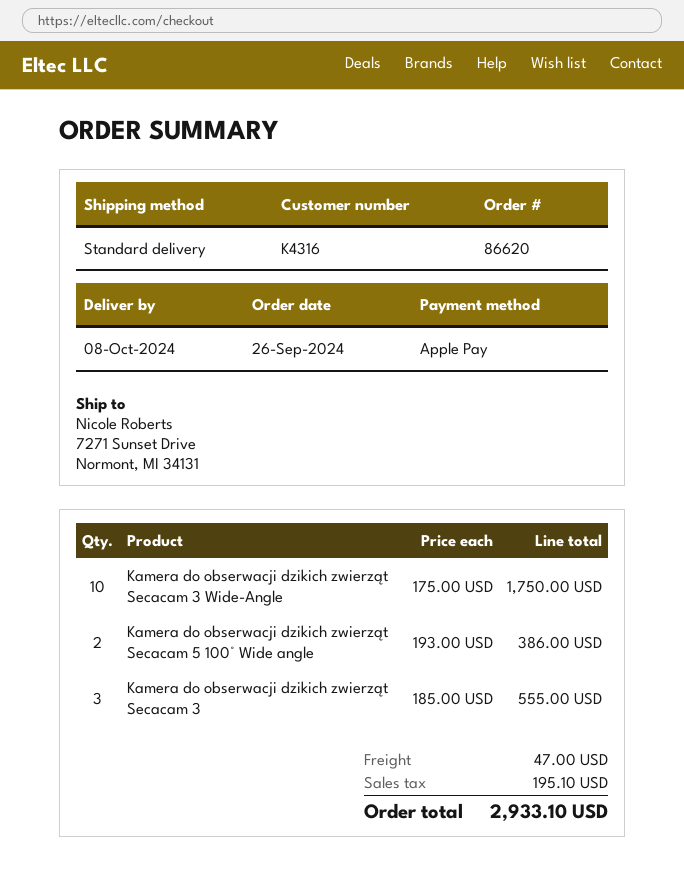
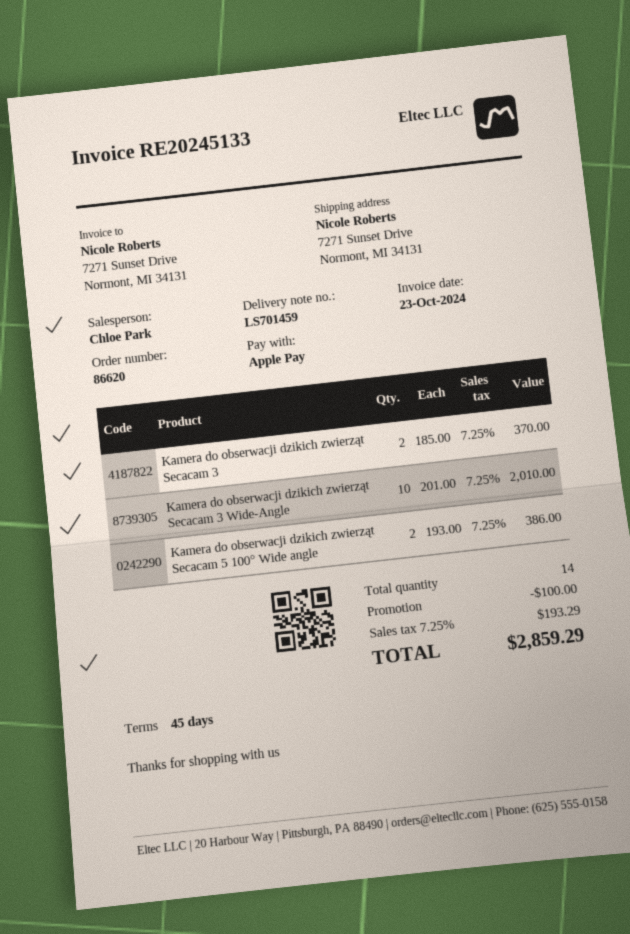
Kamera do obserwacji dzikich zwierząt Secacam 3 Wide-Angle: 10 x 175.00 = 1750.00 -> 10 x 201.00 = 2010.00
Kamera do obserwacji dzikich zwierząt Secacam 3: 3 x 185.00 = 555.00 -> 2 x 185.00 = 370.00
discount: none -> 100.00
shipping: 47.00 -> none
tax: 195.10 -> 193.29
total: 2933.10 -> 2859.29

